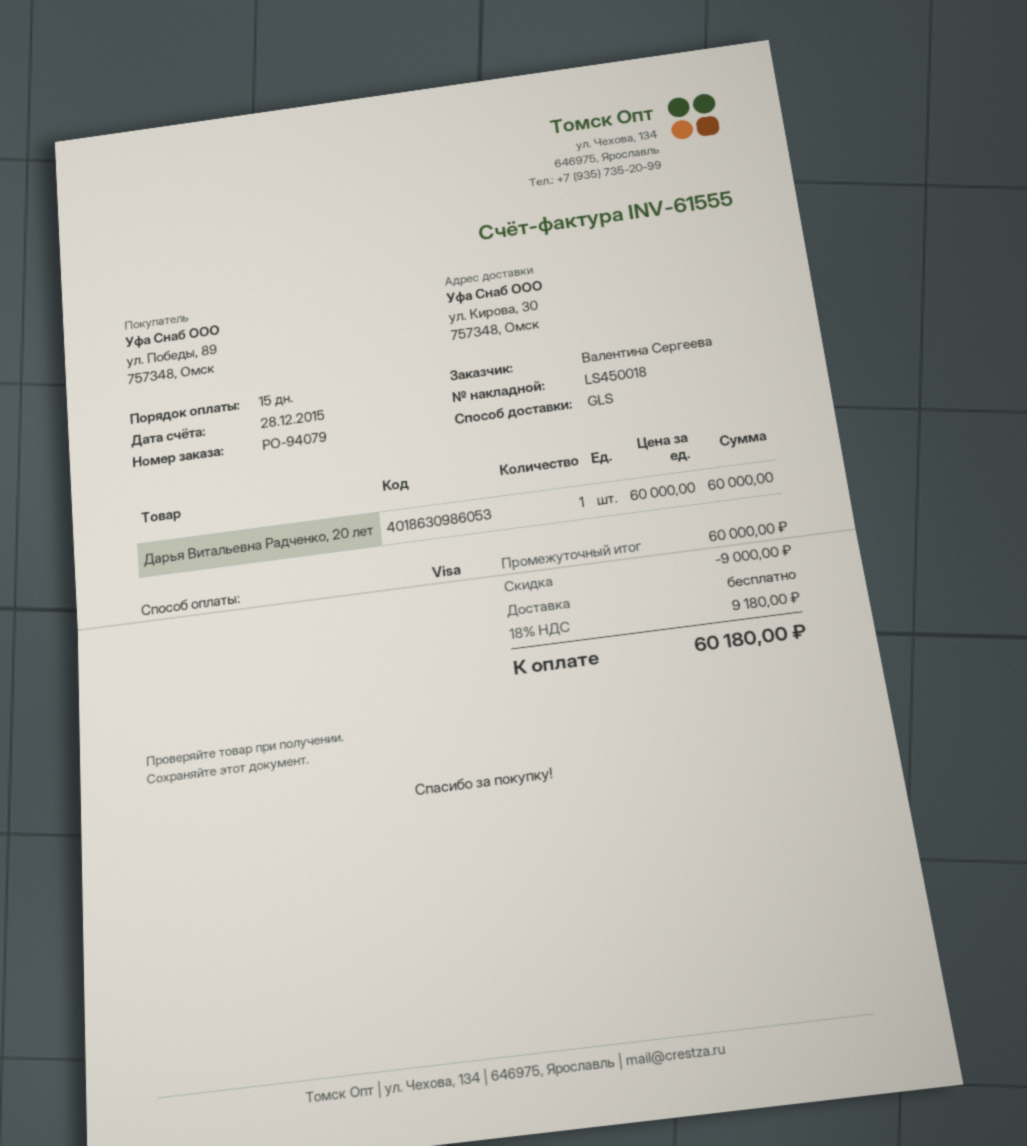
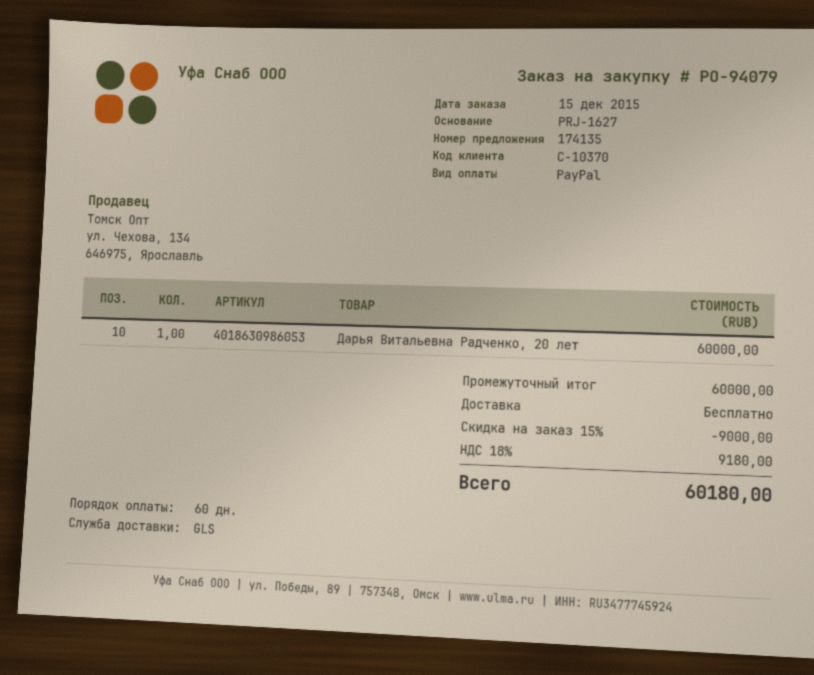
payment terms: 15 days -> 60 days
payment method: Visa -> PayPal

